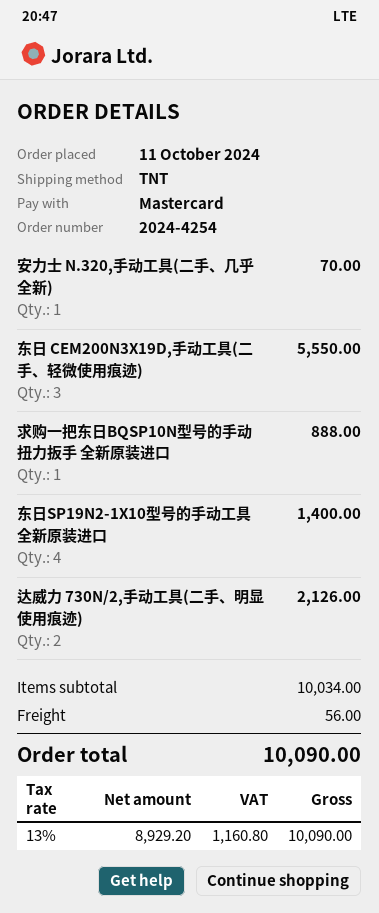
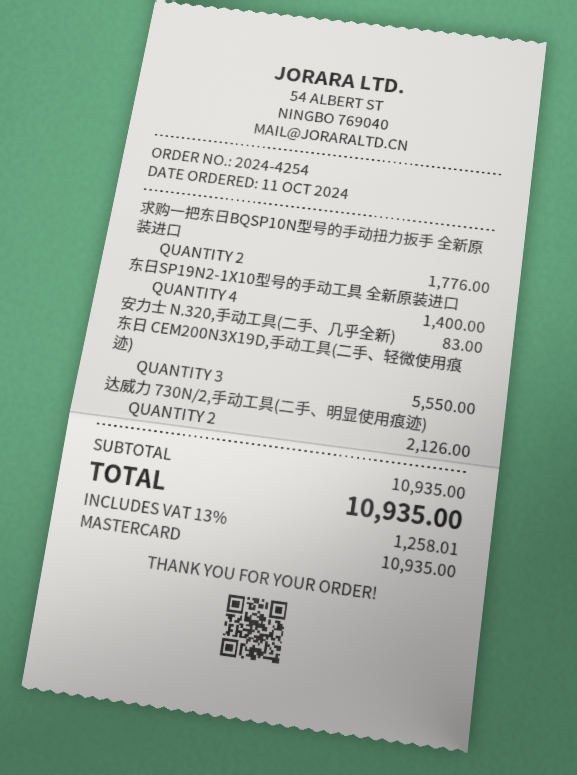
安力士 N.320,手动工具(二手、几乎全新): 1 for 70.00 -> 1 for 83.00
求购一把东日BQSP10N型号的手动扭力扳手 全新原装进口: 1 for 888.00 -> 2 for 1776.00
subtotal: 10034.00 -> 10935.00
shipping: 56.00 -> none
tax: 13% = 1160.80 -> 13% = 1258.01
total: 10090.00 -> 10935.00

